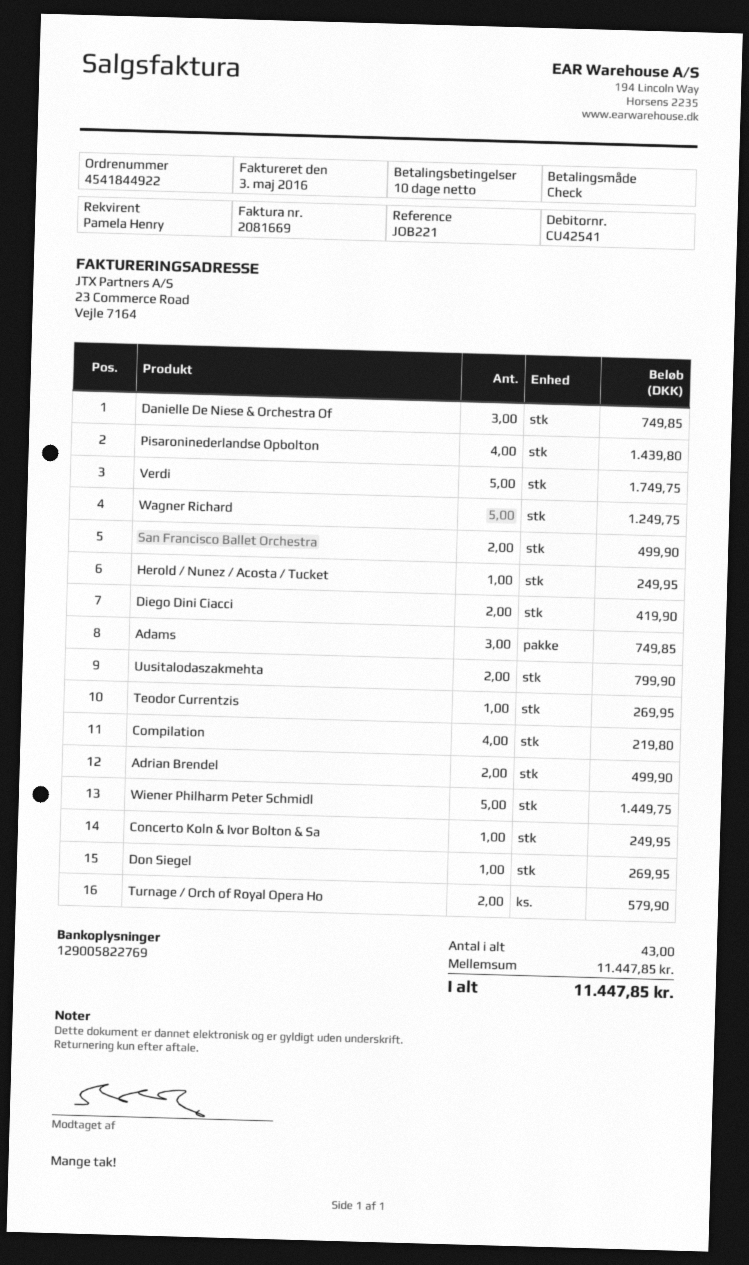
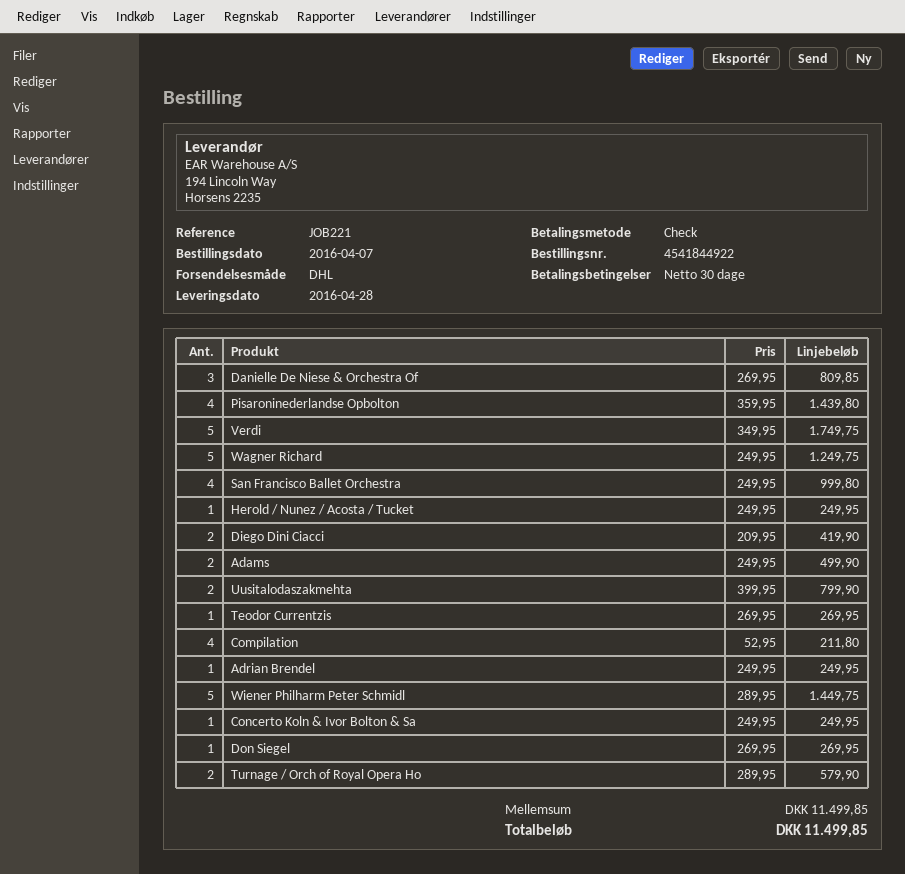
payment terms: 10 days -> 30 days
Danielle De Niese & Orchestra Of: 3 for 749.85 -> 3 for 809.85
San Francisco Ballet Orchestra: 2 for 499.90 -> 4 for 999.80
Adams: 3 for 749.85 -> 2 for 499.90
Compilation: 4 for 219.80 -> 4 for 211.80
Adrian Brendel: 2 for 499.90 -> 1 for 249.95
subtotal: 11447.85 -> 11499.85
total: 11447.85 -> 11499.85

